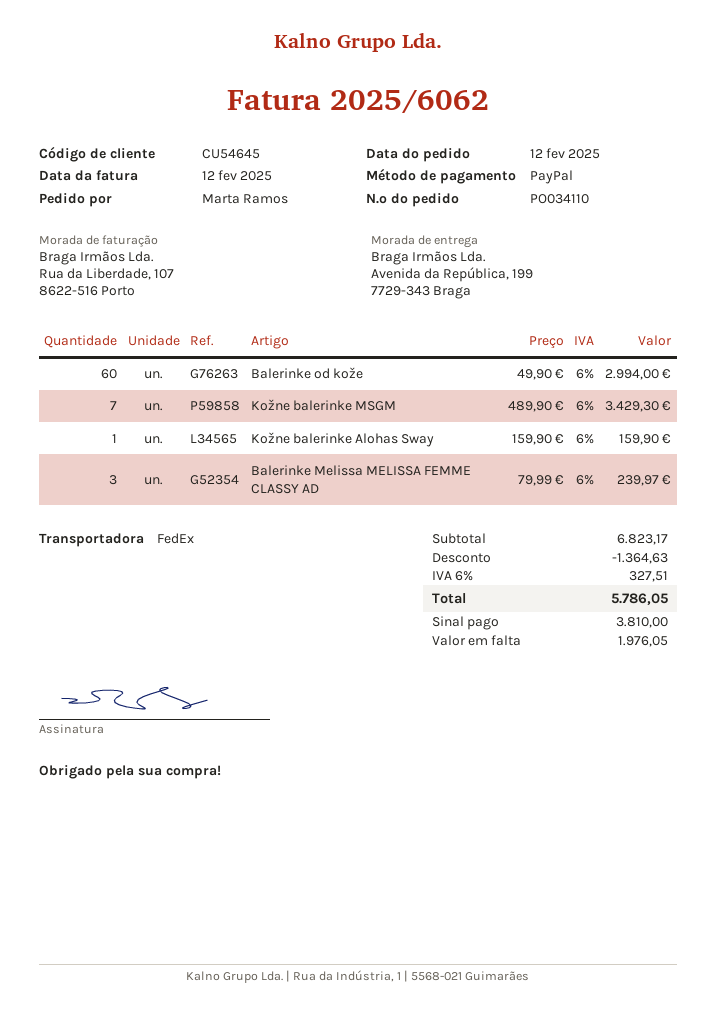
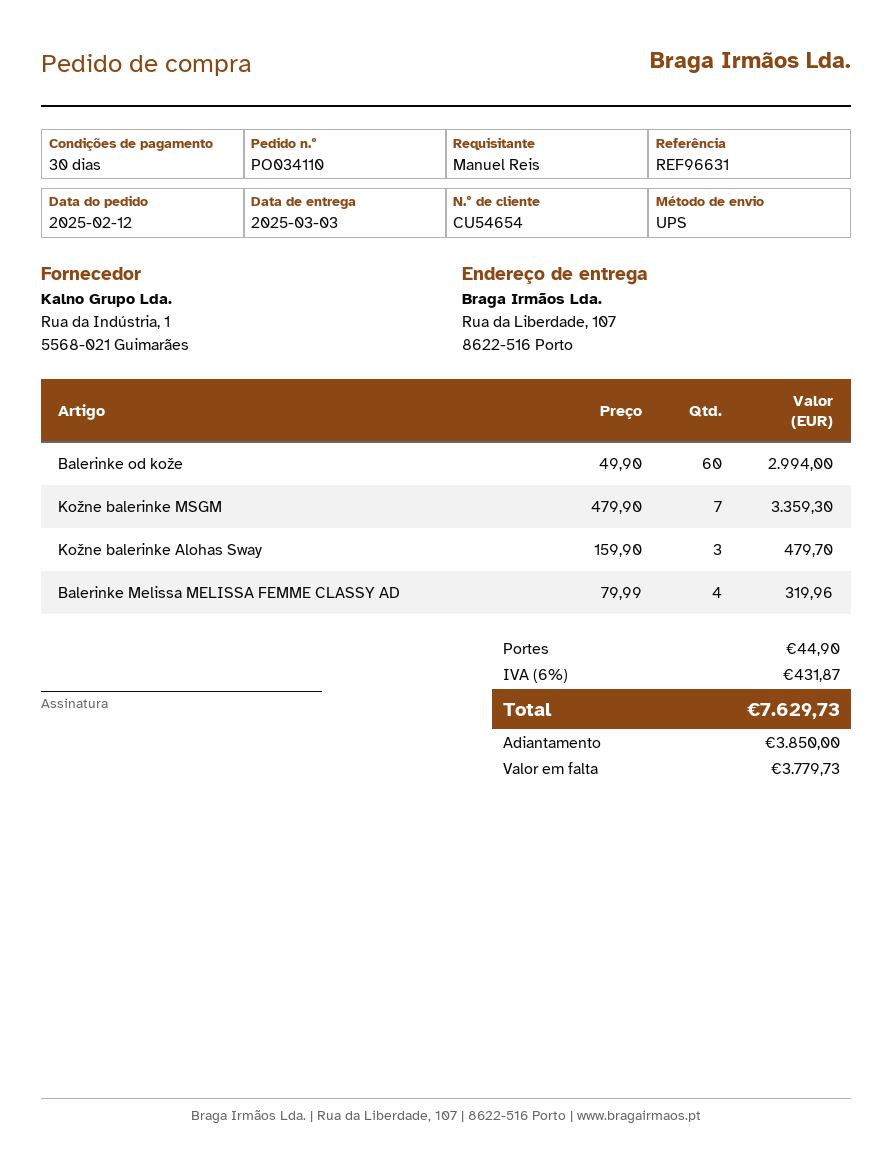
customer number: CU54645 -> CU54654
ordered by: Marta Ramos -> Manuel Reis
shipping method: FedEx -> UPS
ship to: Avenida da República, 199, 7729-343 Braga -> Rua da Liberdade, 107, 8622-516 Porto
Kožne balerinke MSGM: 7 x 489.90 = 3429.30 -> 7 x 479.90 = 3359.30
Kožne balerinke Alohas Sway: 1 x 159.90 = 159.90 -> 3 x 159.90 = 479.70
Balerinke Melissa MELISSA FEMME CLASSY AD: 3 x 79.99 = 239.97 -> 4 x 79.99 = 319.96
discount: 1364.63 -> none
shipping: none -> 44.90
tax: 6% = 327.51 -> 6% = 431.87
total: 5786.05 -> 7629.73
deposit: 3810.00 -> 3850.00
balance: 1976.05 -> 3779.73

